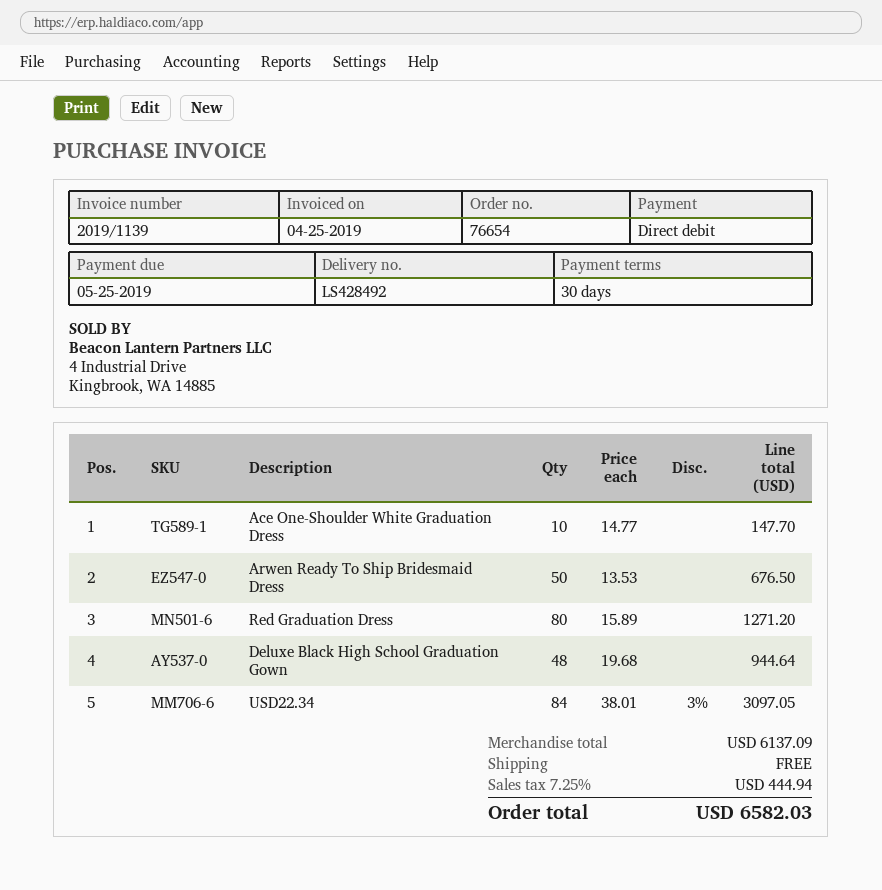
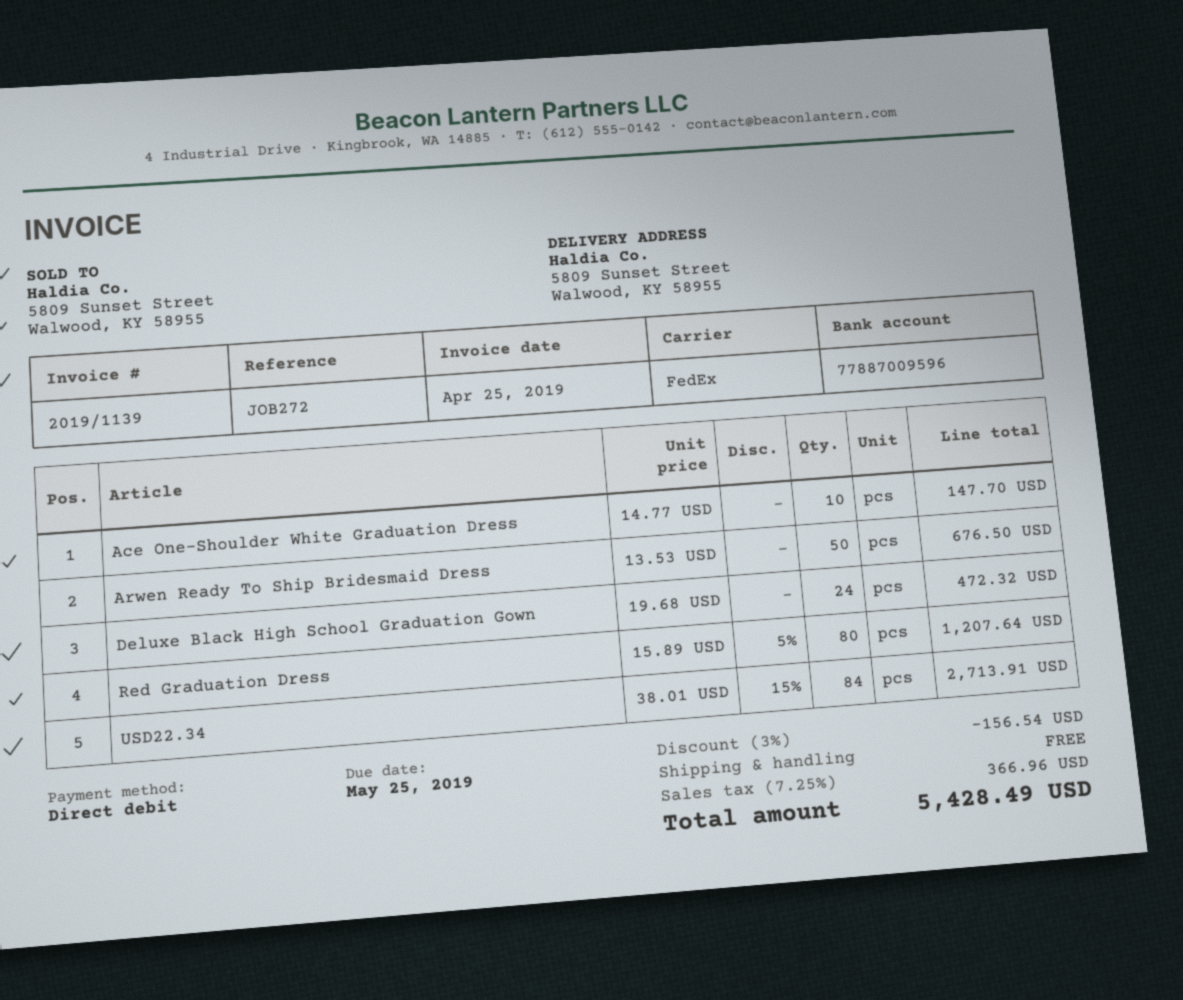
Red Graduation Dress: 80 x 15.89 = 1271.20 -> 80 x 15.89 - 5% = 1207.64
Deluxe Black High School Graduation Gown: 48 x 19.68 = 944.64 -> 24 x 19.68 = 472.32
USD22.34: 84 x 38.01 - 3% = 3097.05 -> 84 x 38.01 - 15% = 2713.91
discount: none -> 3% = 156.54
tax: 7.25% = 444.94 -> 7.25% = 366.96
total: 6582.03 -> 5428.49

